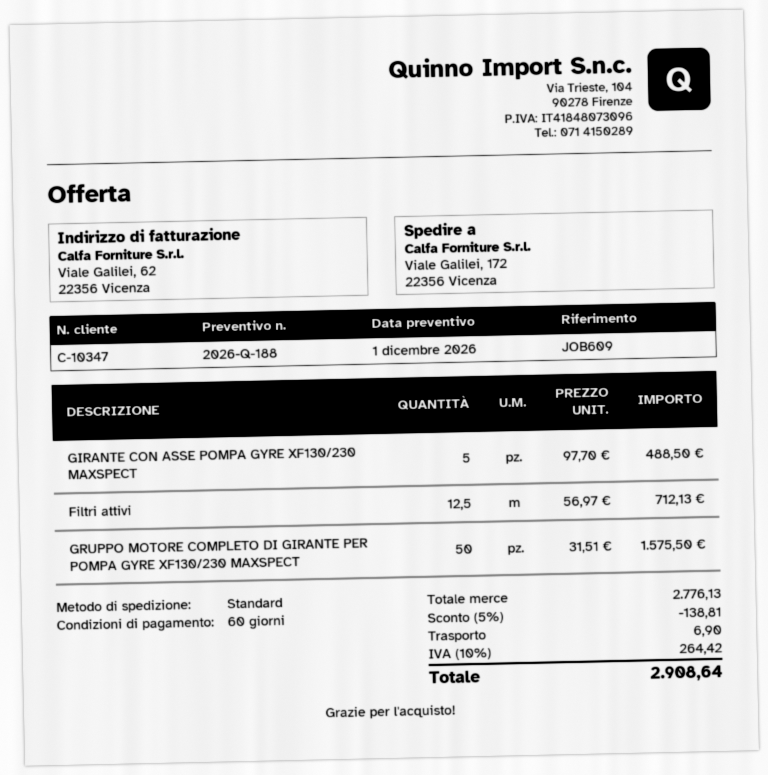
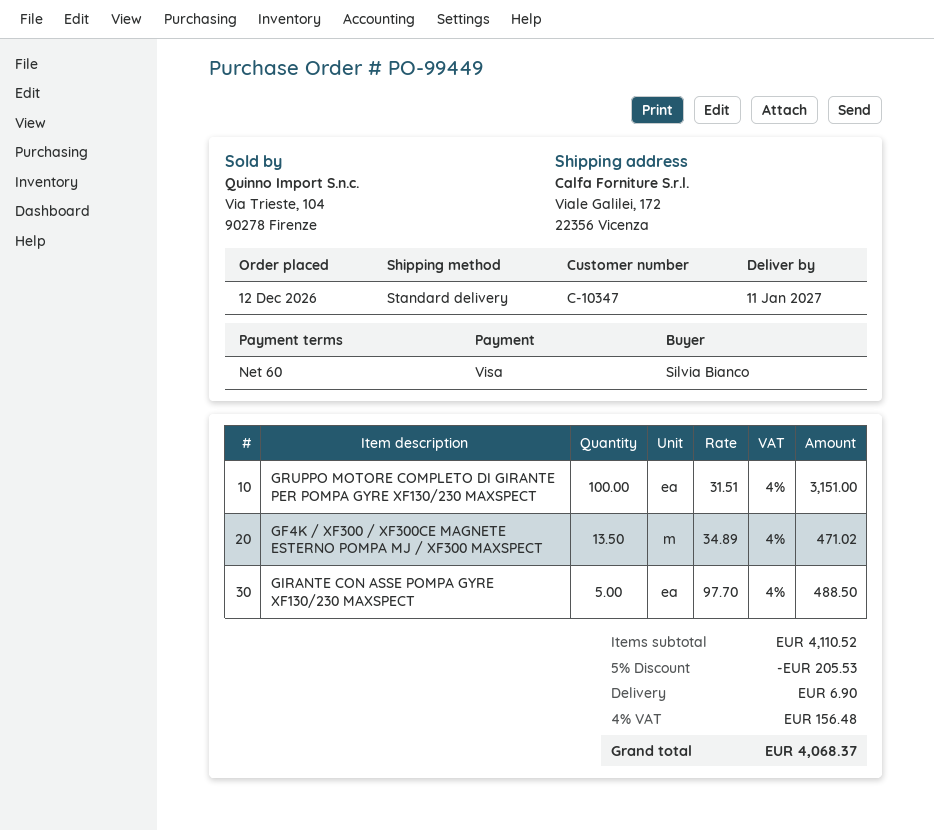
Filtri attivi: 12.5 x 56.97 = 712.13 -> none
GRUPPO MOTORE COMPLETO DI GIRANTE PER POMPA GYRE XF130/230 MAXSPECT: 50 x 31.51 = 1575.50 -> 100 x 31.51 = 3151.00
GF4K / XF300 / XF300CE MAGNETE ESTERNO POMPA MJ / XF300 MAXSPECT: none -> 13.5 x 34.89 = 471.02
subtotal: 2776.13 -> 4110.52
discount: 5% = 138.81 -> 5% = 205.53
tax: 10% = 264.42 -> 4% = 156.48
total: 2908.64 -> 4068.37

